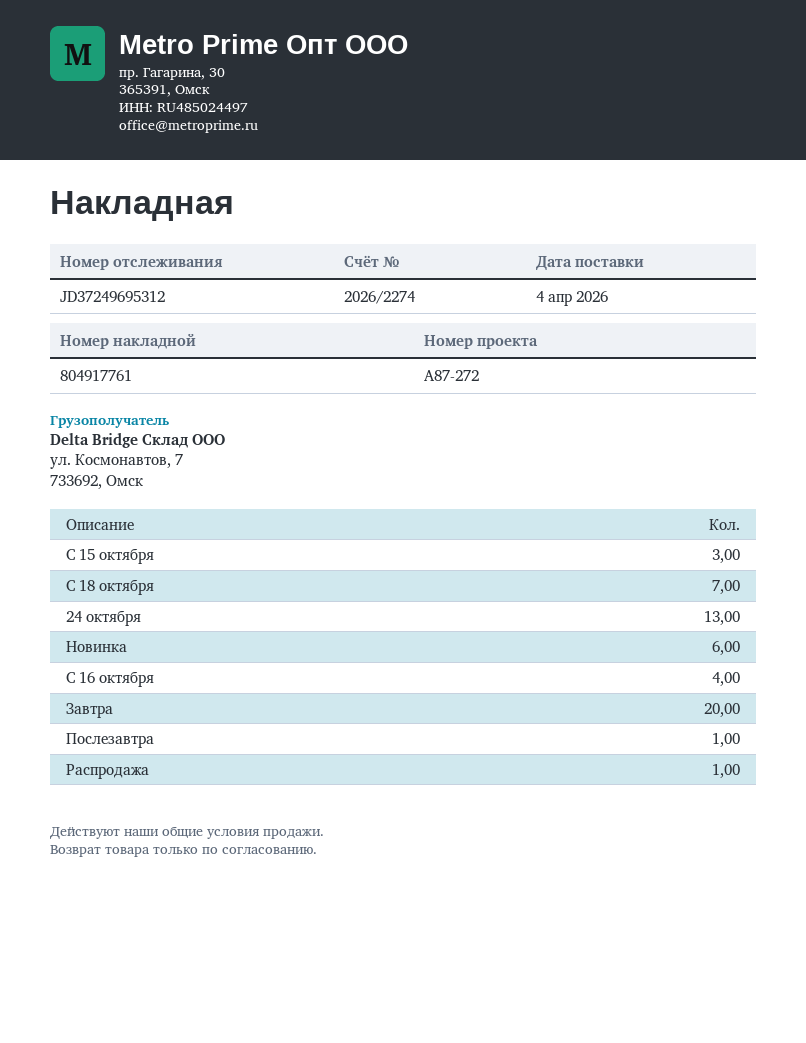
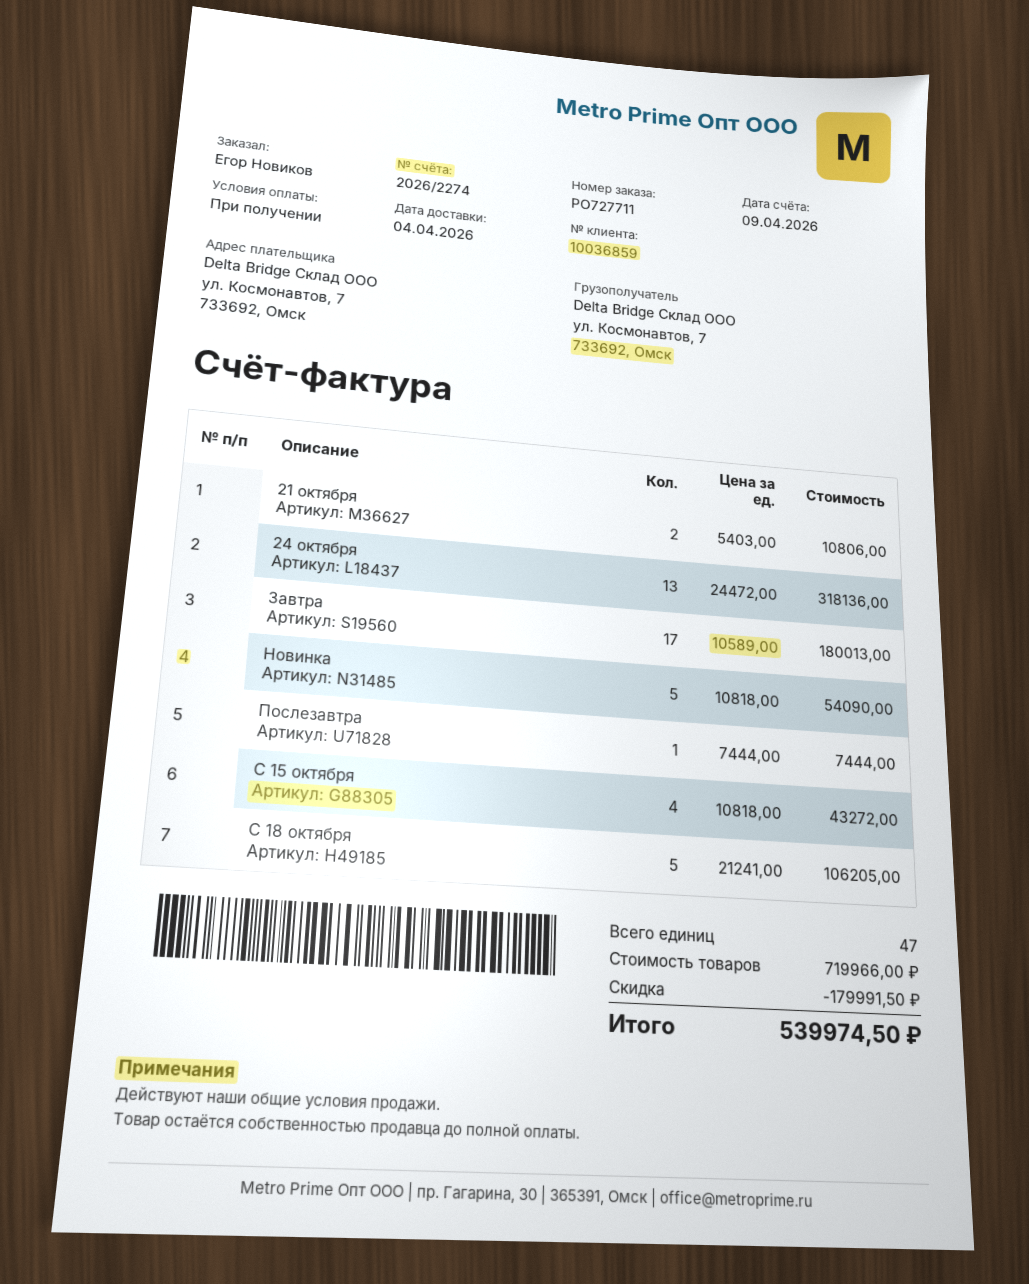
С 15 октября: 3 -> 4
С 18 октября: 7 -> 5
Новинка: 6 -> 5
С 16 октября: 4 -> none
Завтра: 20 -> 17
Распродажа: 1 -> none
21 октября: none -> 2

